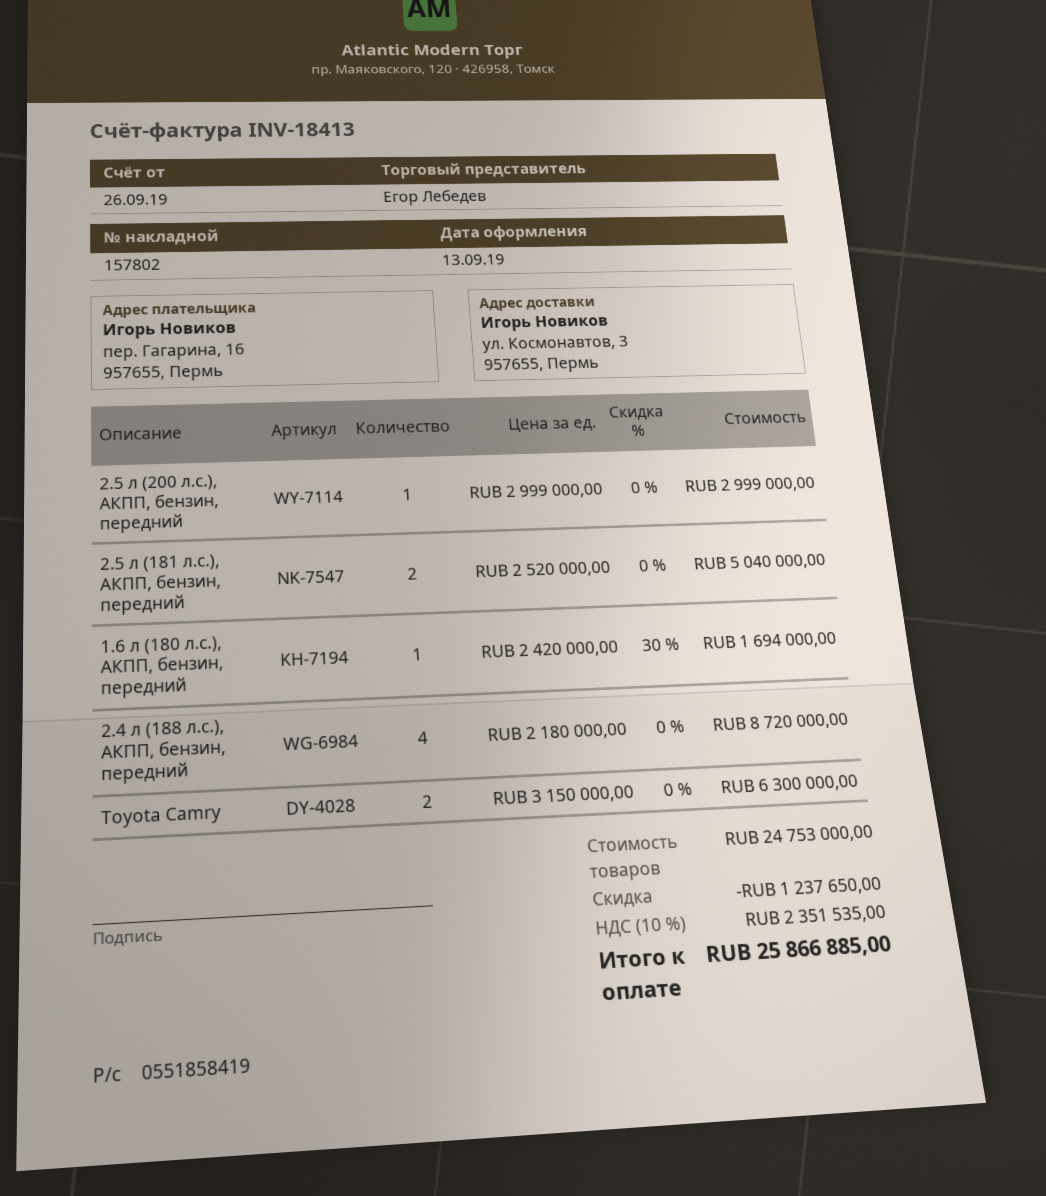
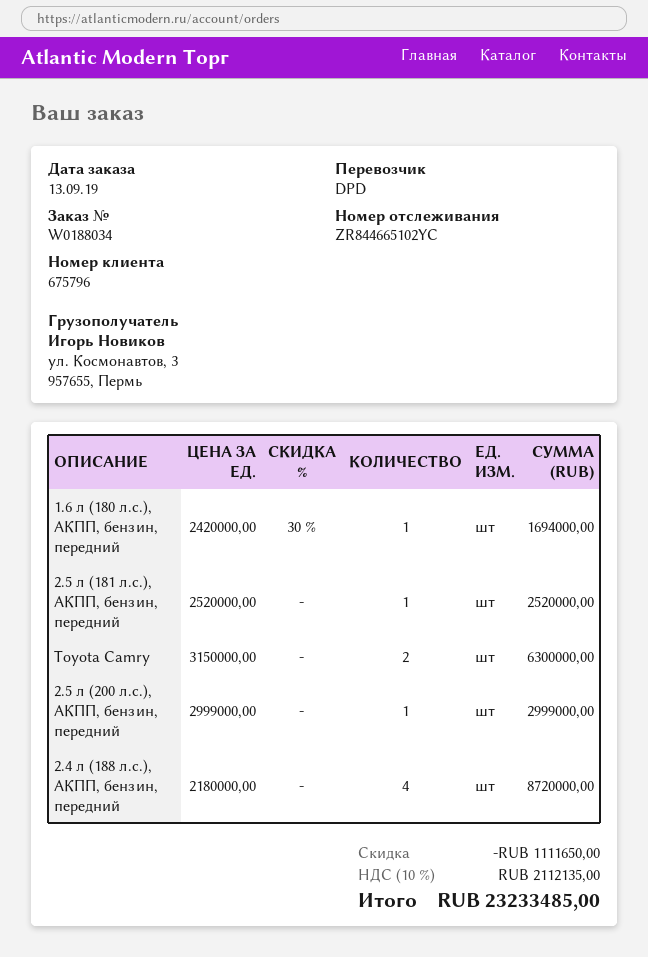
2.5 л (181 л.с.), АКПП, бензин, передний: 2 x 2520000.00 = 5040000.00 -> 1 x 2520000.00 = 2520000.00
discount: 1237650.00 -> 1111650.00
tax: 10% = 2351535.00 -> 10% = 2112135.00
total: 25866885.00 -> 23233485.00

